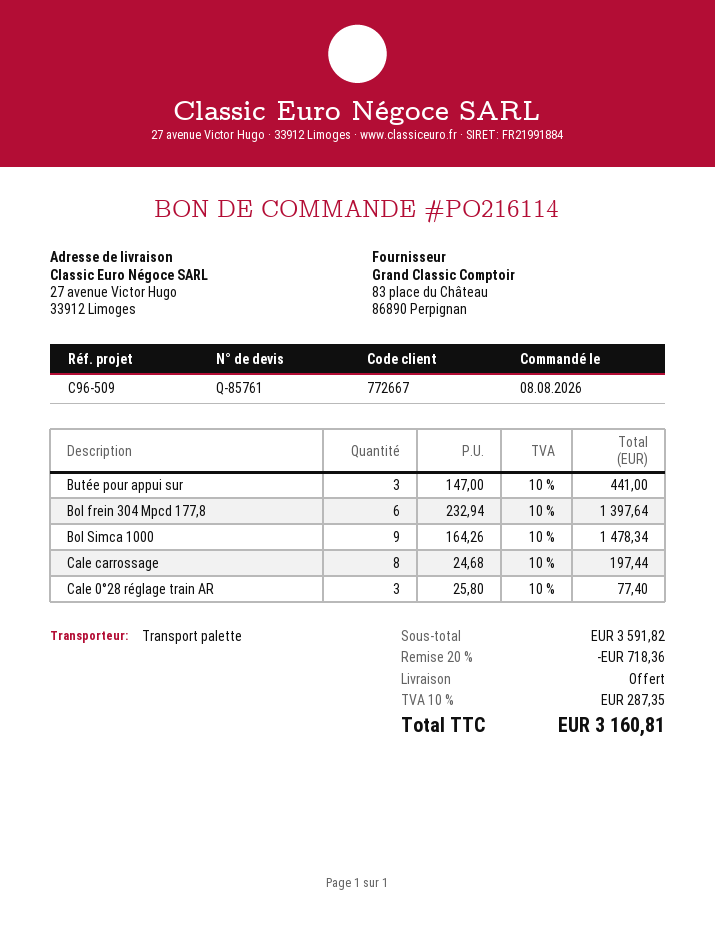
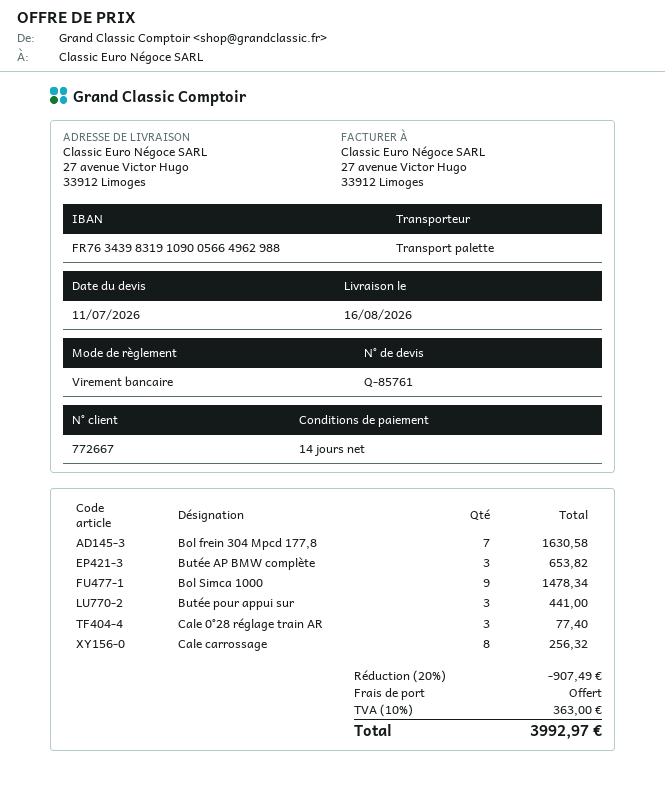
Bol frein 304 Mpcd 177,8: 6 for 1397.64 -> 7 for 1630.58
Cale carrossage: 8 for 197.44 -> 8 for 256.32
Butée AP BMW complète: none -> 3 for 653.82
discount: 20% = 718.36 -> 20% = 907.49
tax: 10% = 287.35 -> 10% = 363.00
total: 3160.81 -> 3992.97

